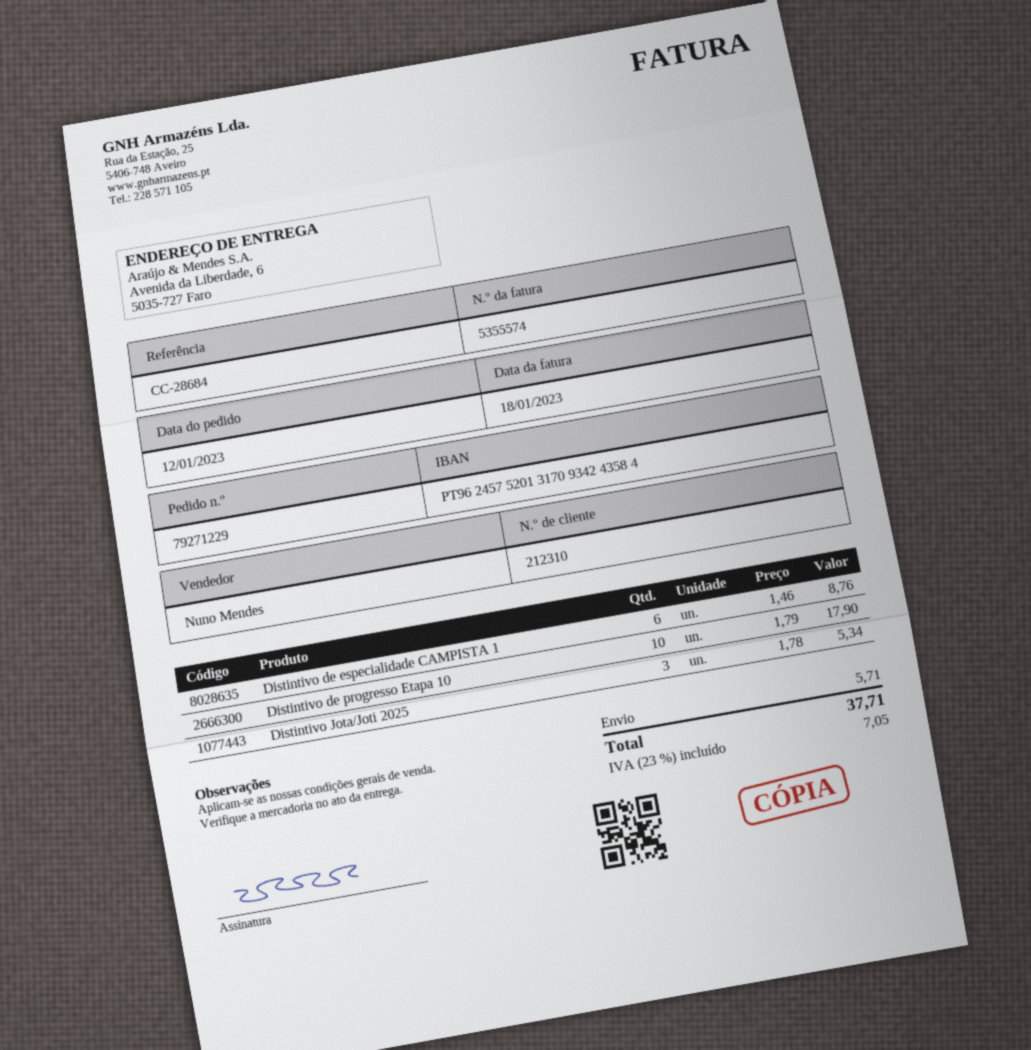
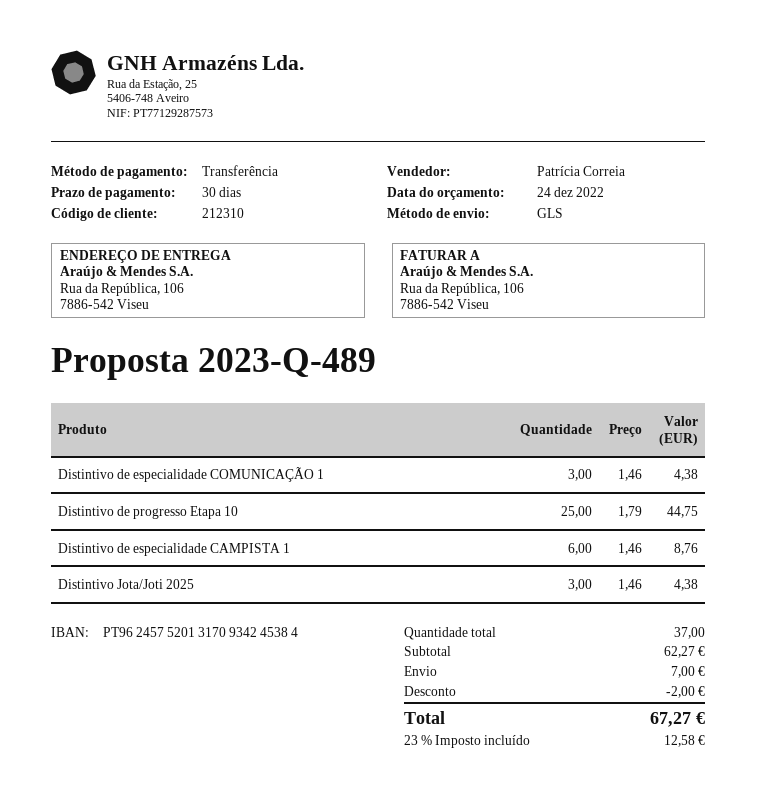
sales rep: Nuno Mendes -> Patrícia Correia
bank account: PT96245752013170934243584 -> PT96245752013170934245384
ship to: Avenida da Liberdade, 6, 5035-727 Faro -> Rua da República, 106, 7886-542 Viseu
Distintivo de progresso Etapa 10: 10 x 1.79 = 17.90 -> 25 x 1.79 = 44.75
Distintivo Jota/Joti 2025: 3 x 1.78 = 5.34 -> 3 x 1.46 = 4.38
Distintivo de especialidade COMUNICAÇÃO 1: none -> 3 x 1.46 = 4.38
discount: none -> 2.00
shipping: 5.71 -> 7.00
tax: 23% = 7.05 -> 23% = 12.58
total: 37.71 -> 67.27

